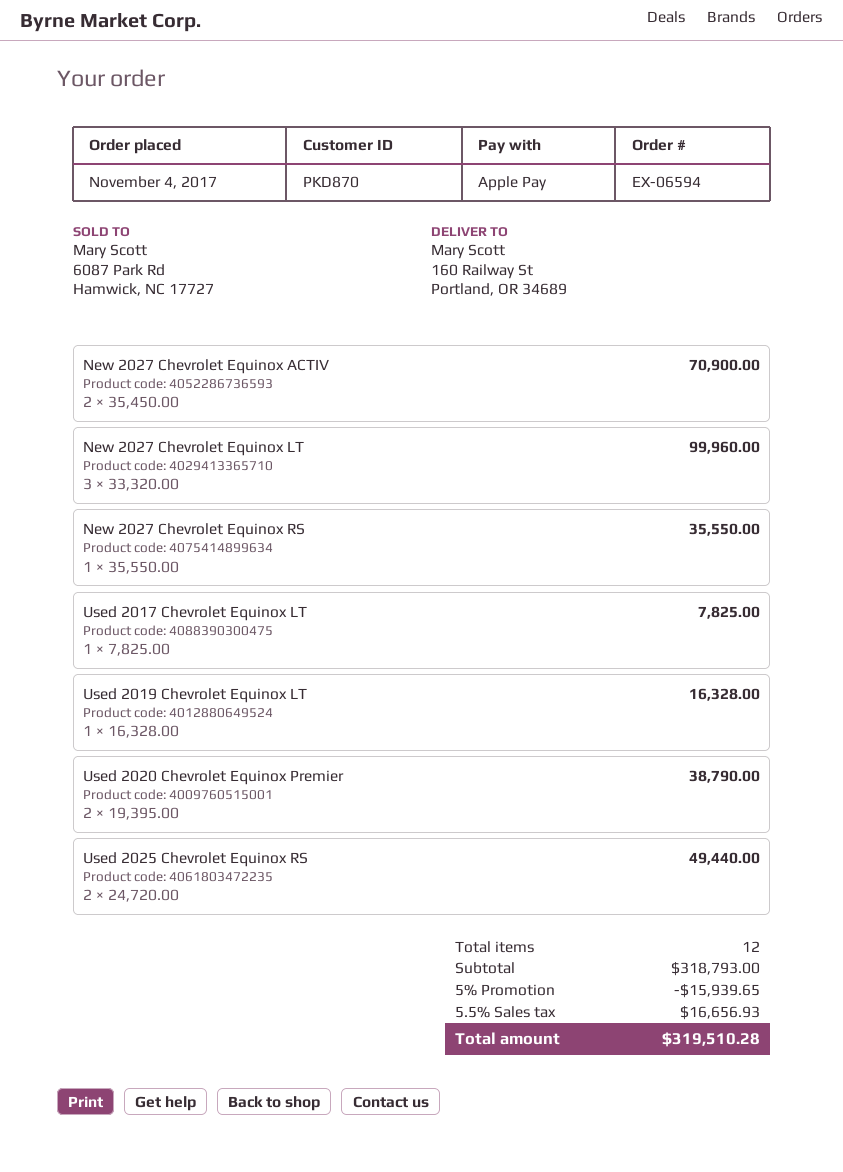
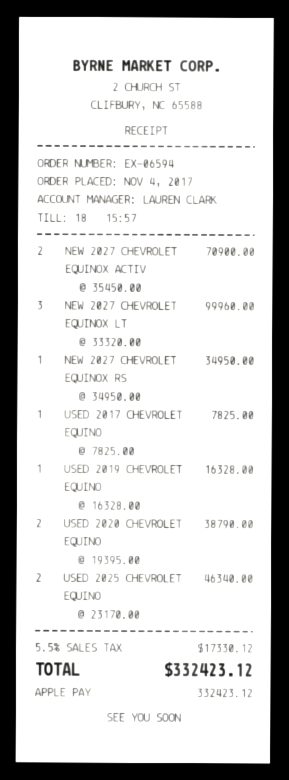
New 2027 Chevrolet Equinox RS: 1 x 35550.00 = 35550.00 -> 1 x 34950.00 = 34950.00
Used 2025 Chevrolet Equinox RS: 2 x 24720.00 = 49440.00 -> 2 x 23170.00 = 46340.00
discount: 5% = 15939.65 -> none
tax: 5.5% = 16656.93 -> 5.5% = 17330.12
total: 319510.28 -> 332423.12

